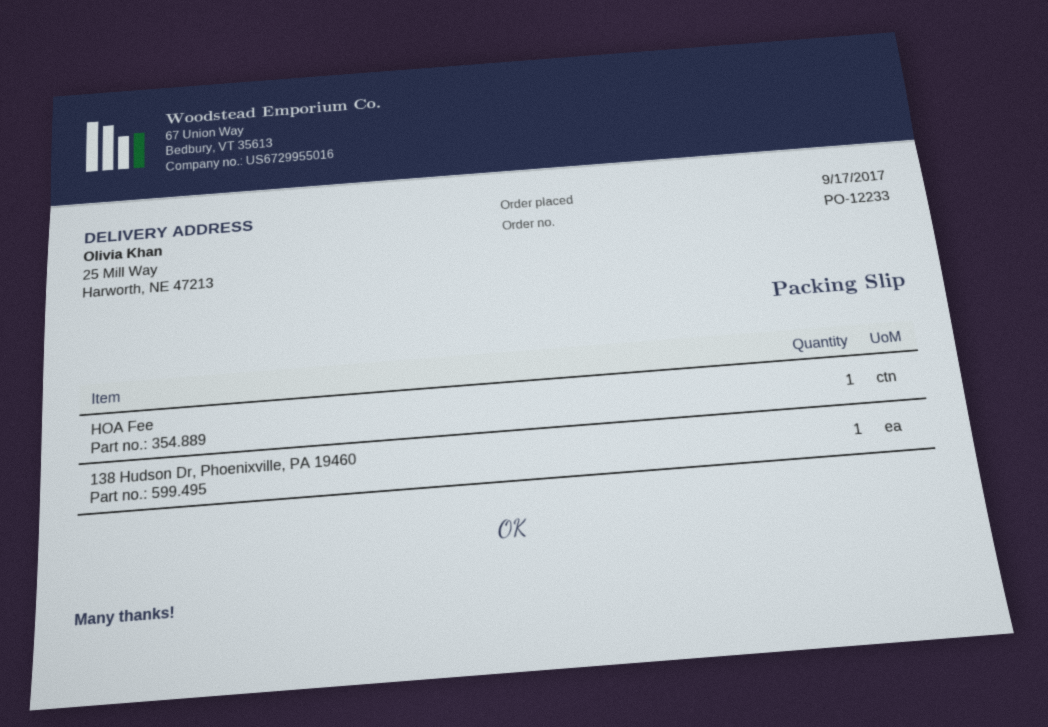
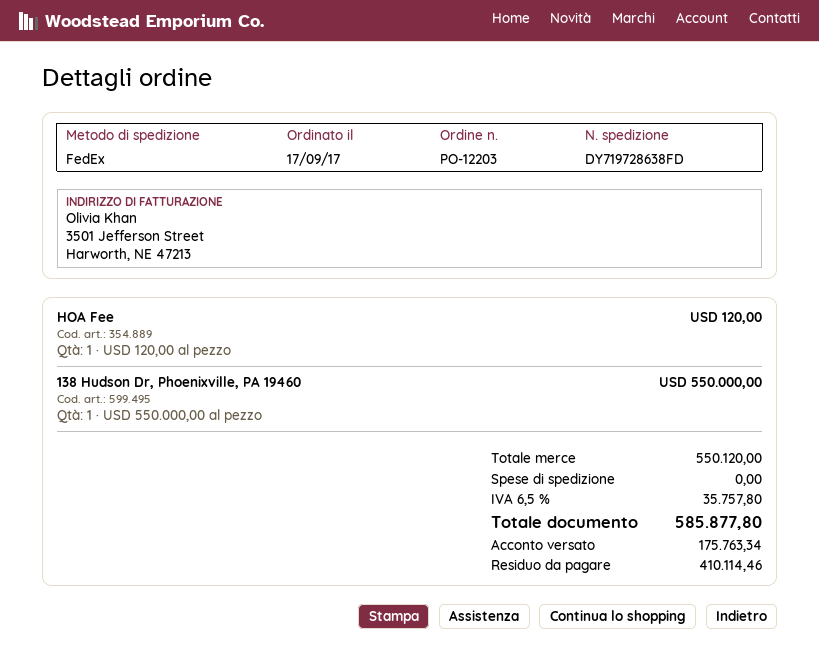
order number: PO-12233 -> PO-12203

